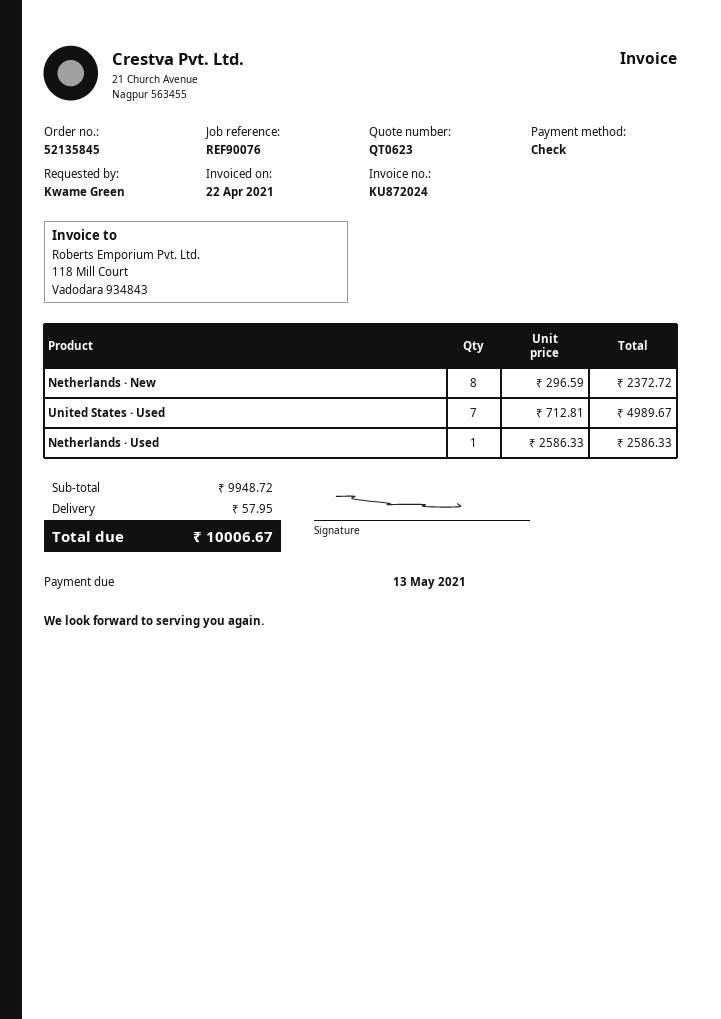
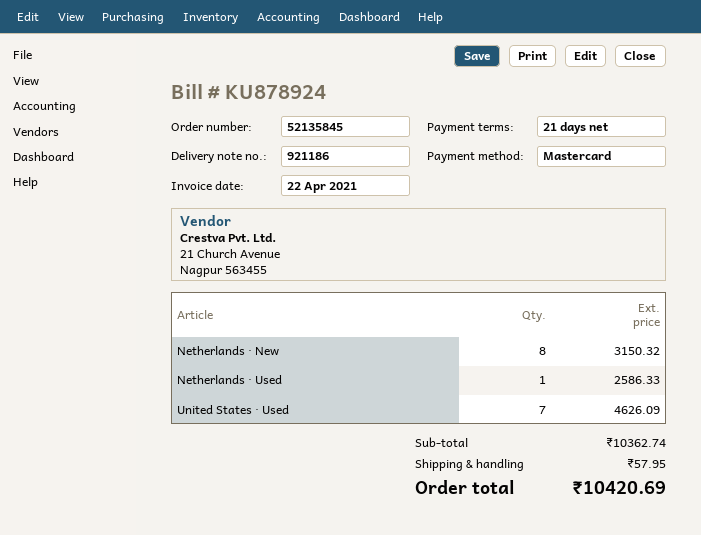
invoice number: KU872024 -> KU878924
payment method: cheque -> Mastercard
Netherlands · New: 8 for 2372.72 -> 8 for 3150.32
United States · Used: 7 for 4989.67 -> 7 for 4626.09
subtotal: 9948.72 -> 10362.74
total: 10006.67 -> 10420.69

